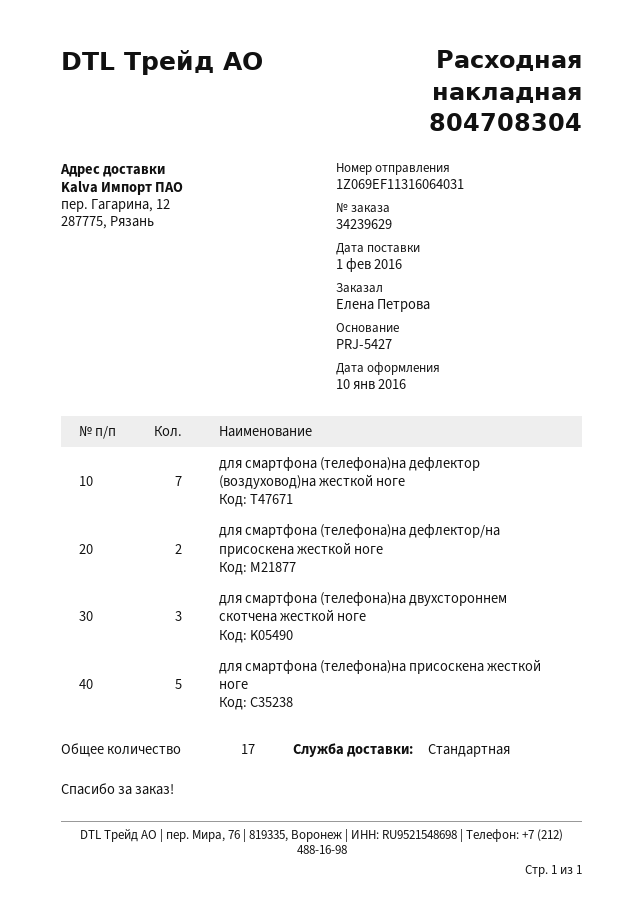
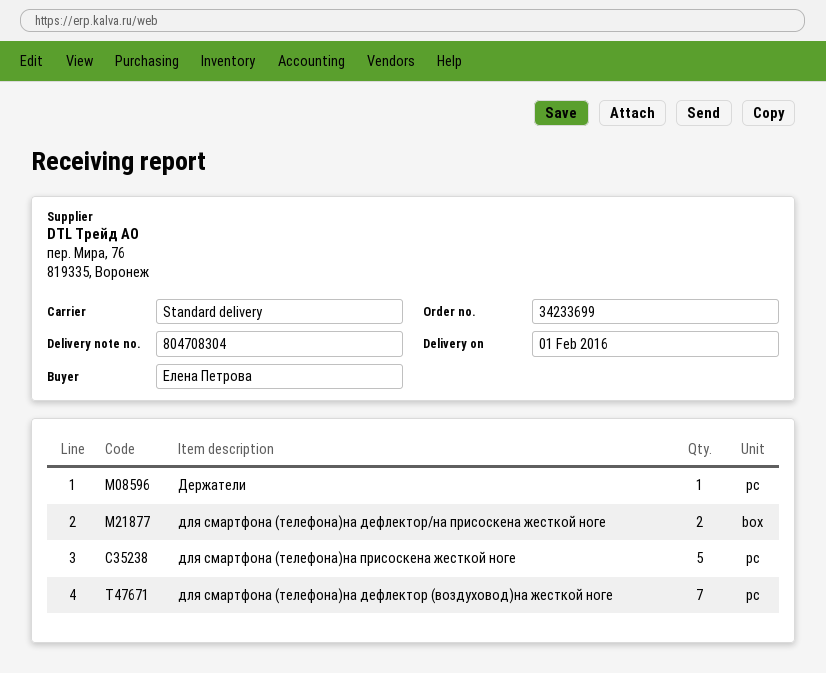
order number: 34239629 -> 34233699
для смартфона (телефона)на двухстороннем скотчена жесткой ноге: 3 -> none
Держатели: none -> 1

